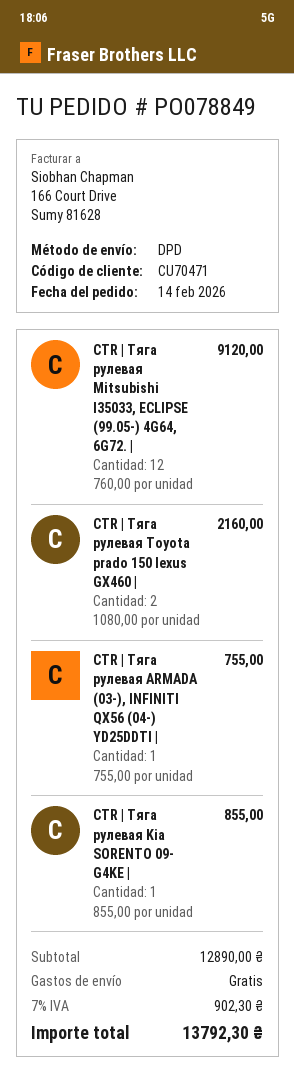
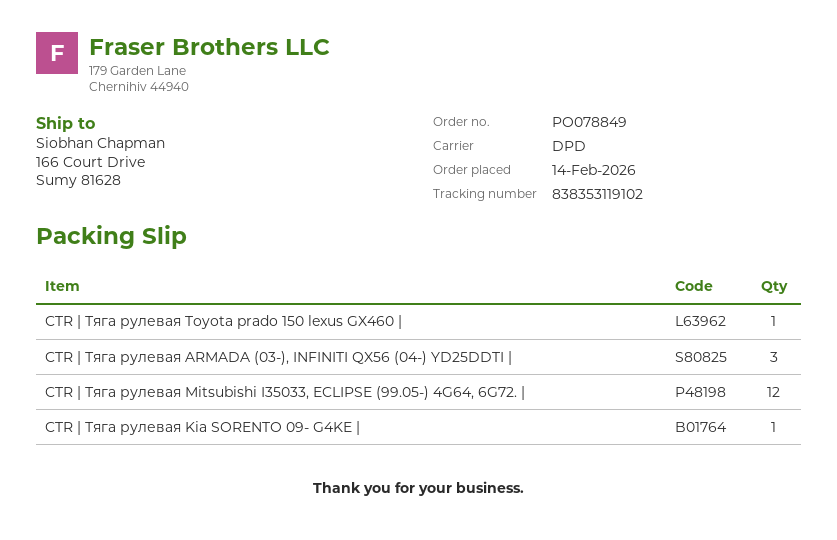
CTR | Тяга рулевая Toyota prado 150 lexus GX460 |: 2 -> 1
CTR | Тяга рулевая ARMADA (03-), INFINITI QX56 (04-) YD25DDTI |: 1 -> 3

